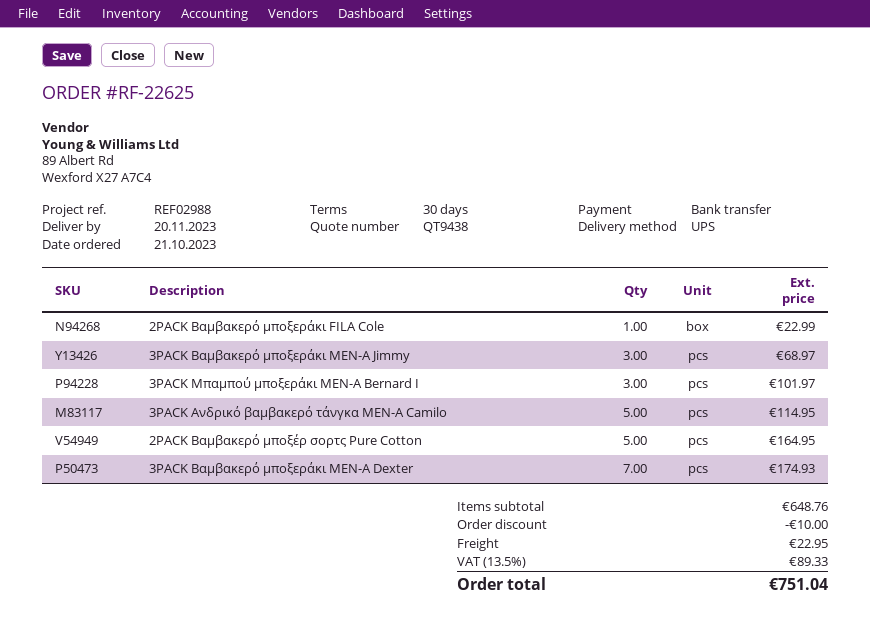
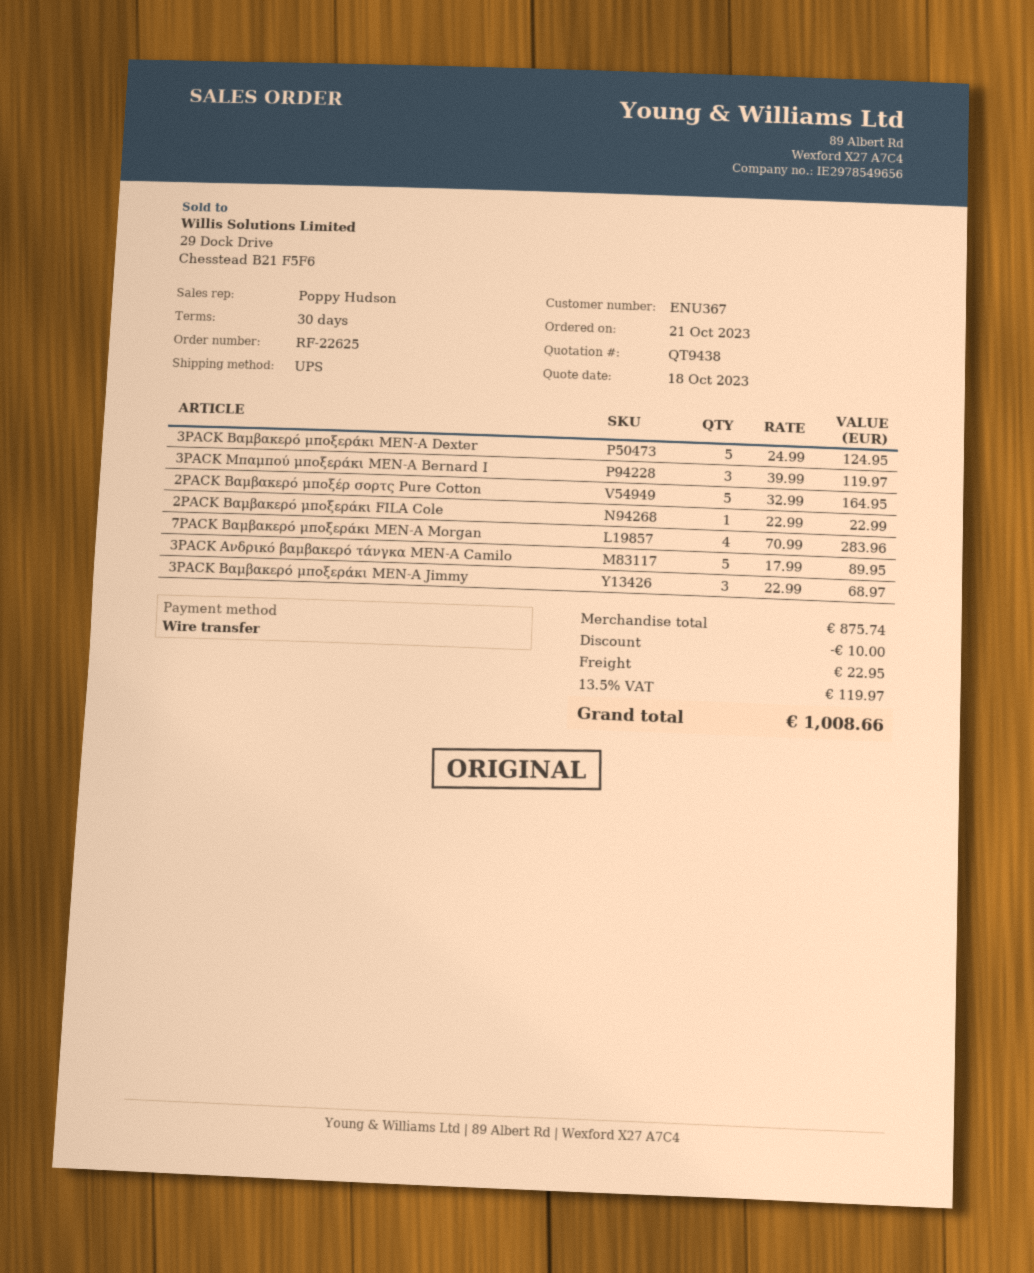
3PACK Μπαμπού μποξεράκι MEN-A Bernard I: 3 for 101.97 -> 3 for 119.97
3PACK Ανδρικό βαμβακερό τάνγκα MEN-A Camilo: 5 for 114.95 -> 5 for 89.95
3PACK Βαμβακερό μποξεράκι MEN-A Dexter: 7 for 174.93 -> 5 for 124.95
7PACK Βαμβακερό μποξεράκι MEN-A Morgan: none -> 4 for 283.96
subtotal: 648.76 -> 875.74
tax: 13.5% = 89.33 -> 13.5% = 119.97
total: 751.04 -> 1008.66

